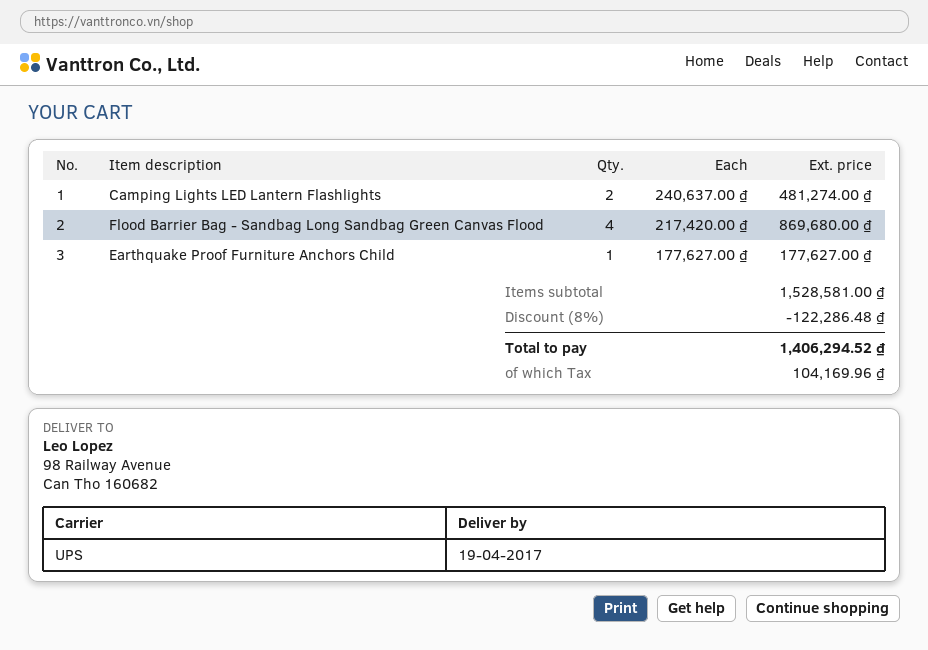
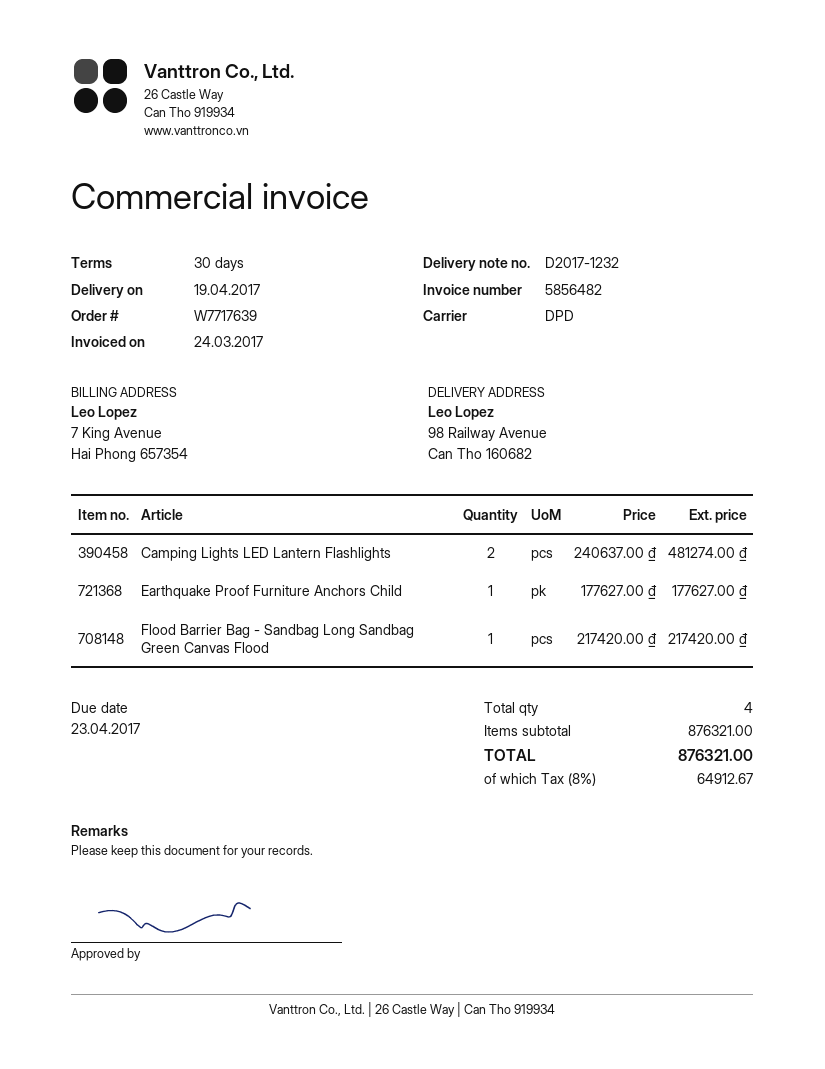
shipping method: UPS -> DPD
Flood Barrier Bag - Sandbag Long Sandbag Green Canvas Flood: 4 x 217420.00 = 869680.00 -> 1 x 217420.00 = 217420.00
subtotal: 1528581.00 -> 876321.00
discount: 8% = 122286.48 -> none
tax: 104169.96 -> 64912.67
total: 1406294.52 -> 876321.00

